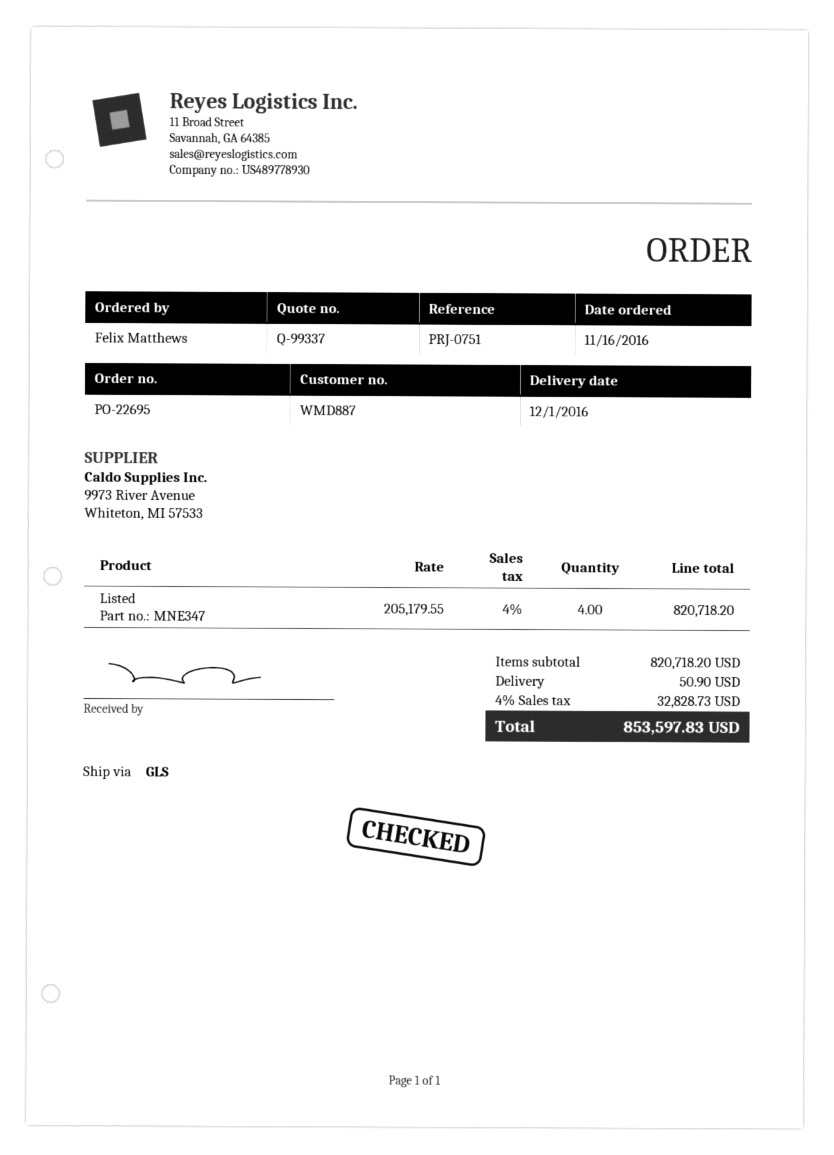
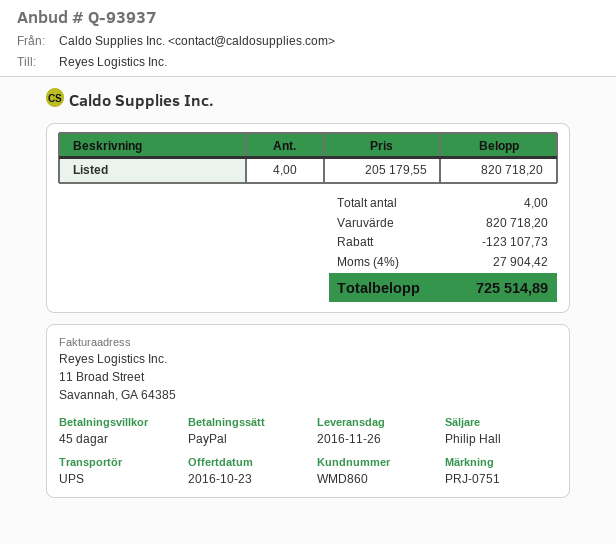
quote number: Q-99337 -> Q-93937
delivery date: 2016-12-01 -> 2016-11-26
customer number: WMD887 -> WMD860
shipping method: GLS -> UPS
discount: none -> 123107.73
shipping: 50.90 -> none
tax: 4% = 32828.73 -> 4% = 27904.42
total: 853597.83 -> 725514.89

